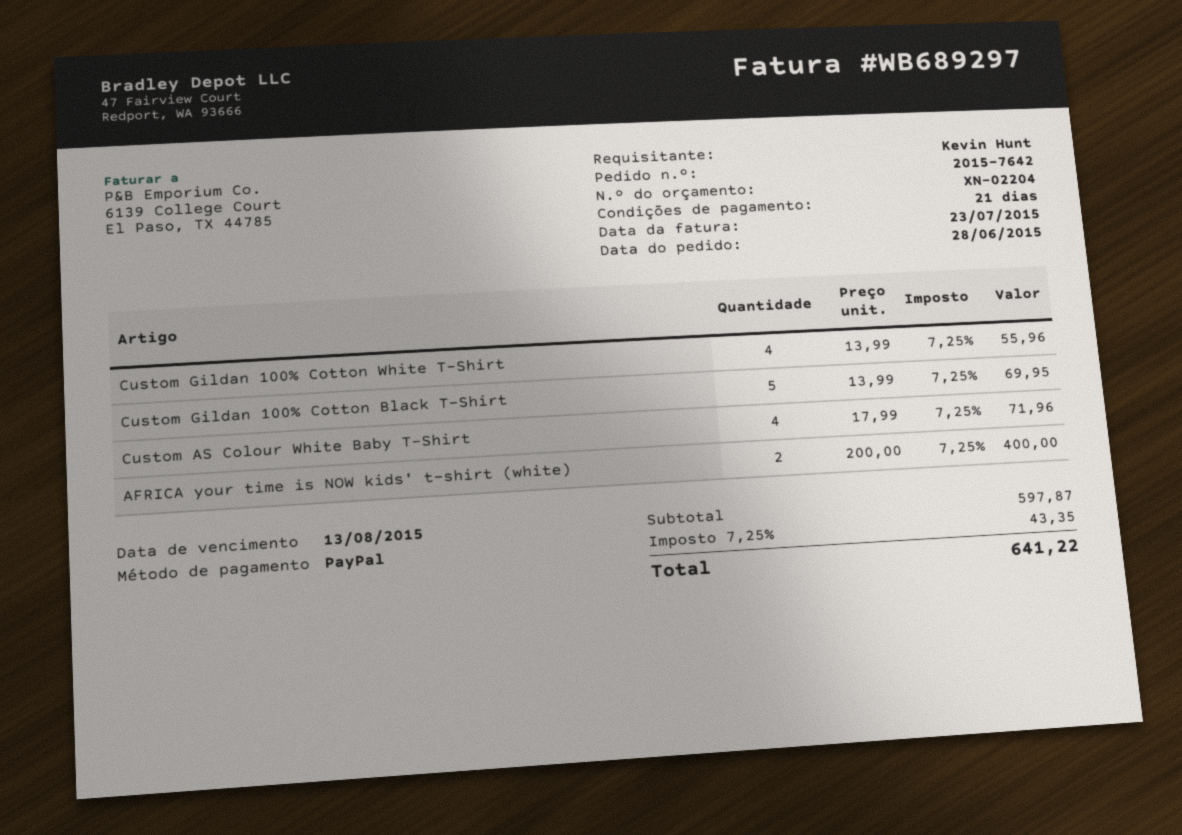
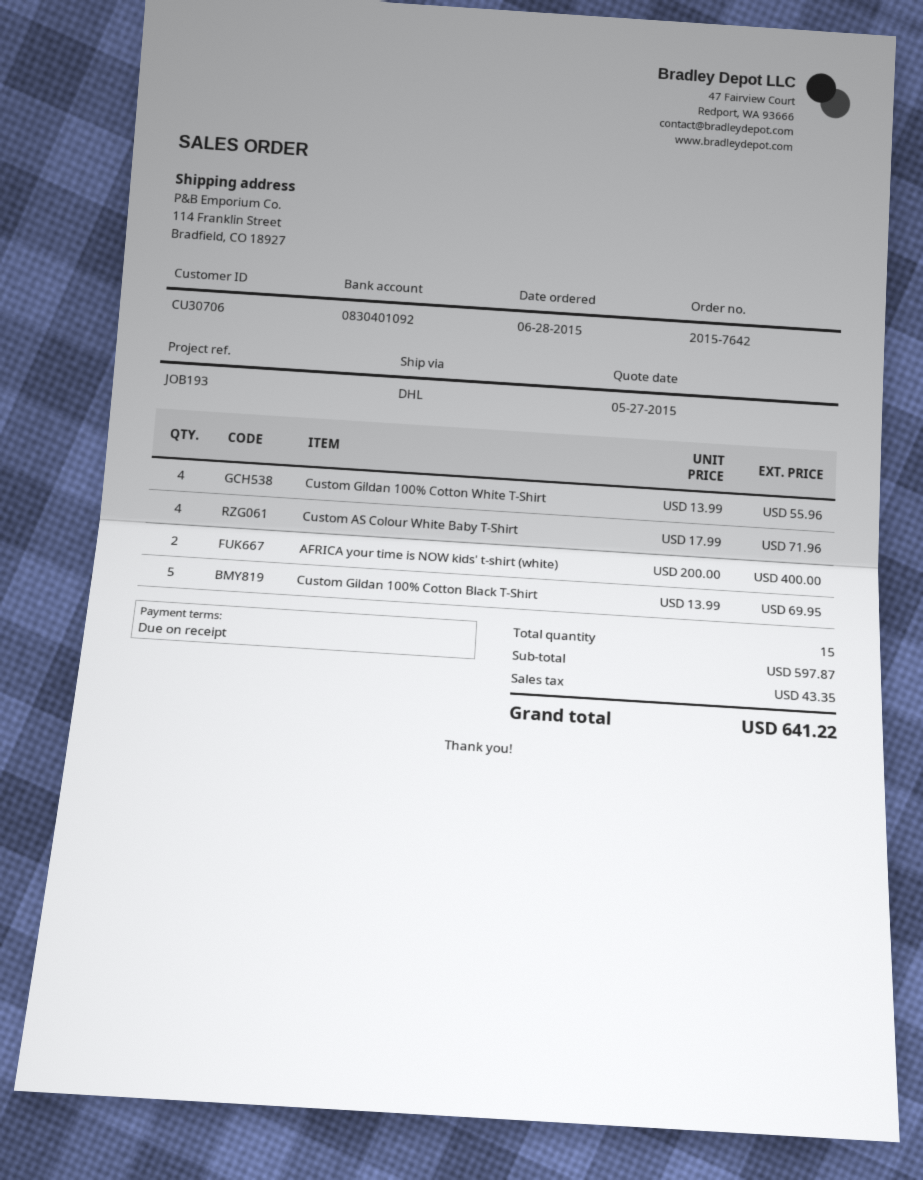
payment terms: 21 days -> on receipt

